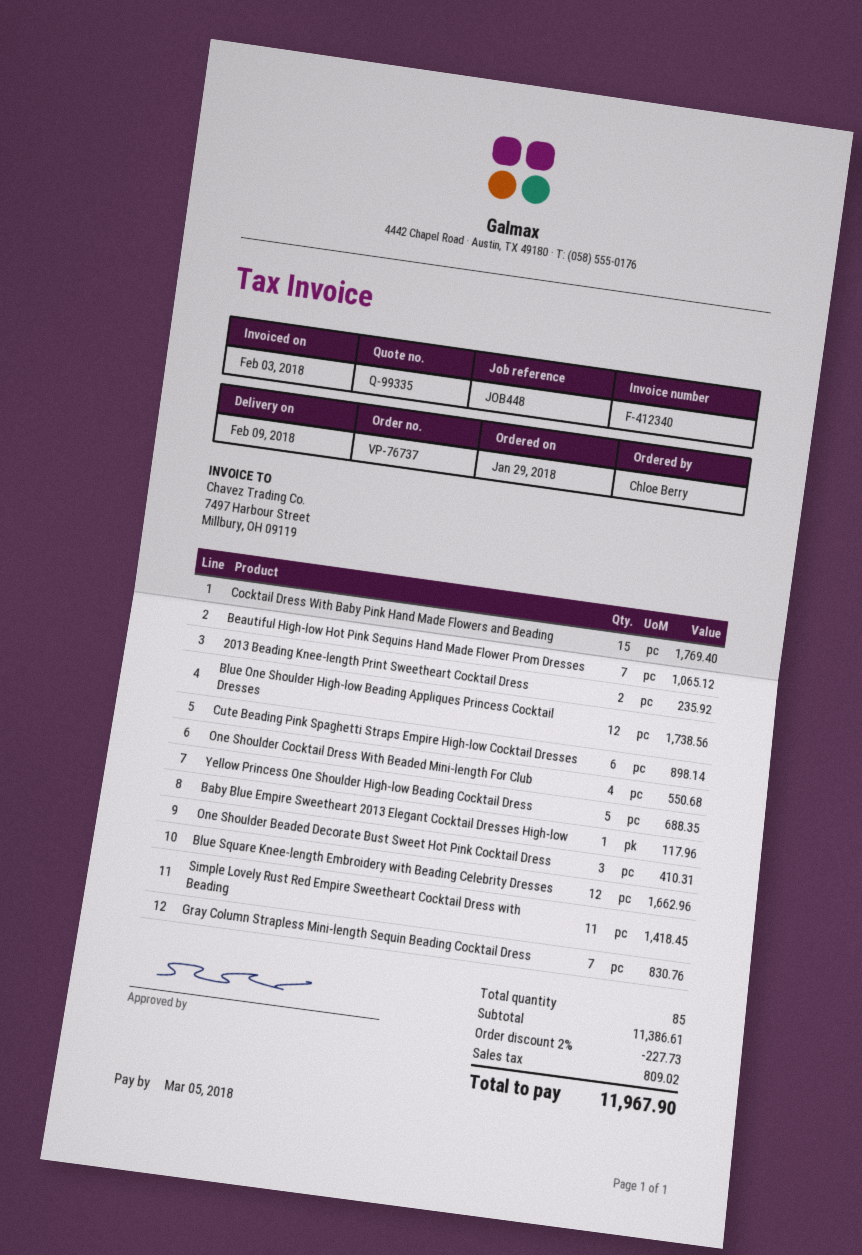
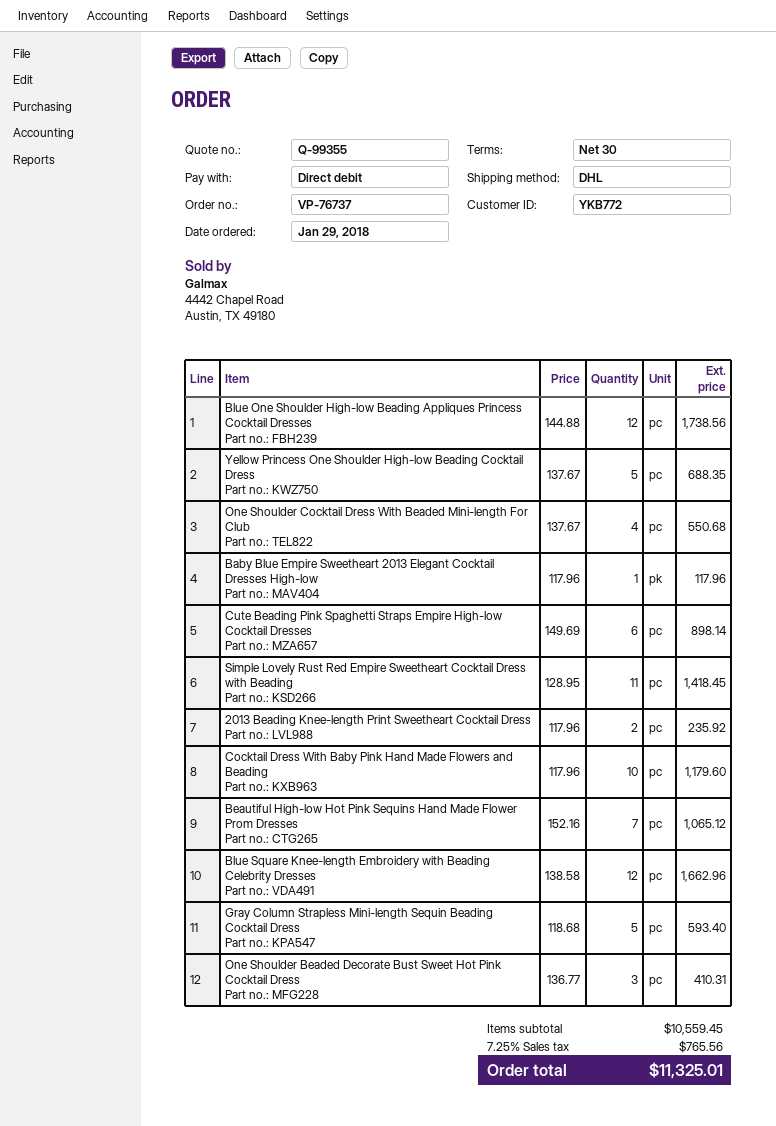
quote number: Q-99335 -> Q-99355
Cocktail Dress With Baby Pink Hand Made Flowers and Beading: 15 for 1769.40 -> 10 for 1179.60
Gray Column Strapless Mini-length Sequin Beading Cocktail Dress: 7 for 830.76 -> 5 for 593.40
subtotal: 11386.61 -> 10559.45
discount: 2% = 227.73 -> none
tax: 809.02 -> 765.56
total: 11967.90 -> 11325.01

